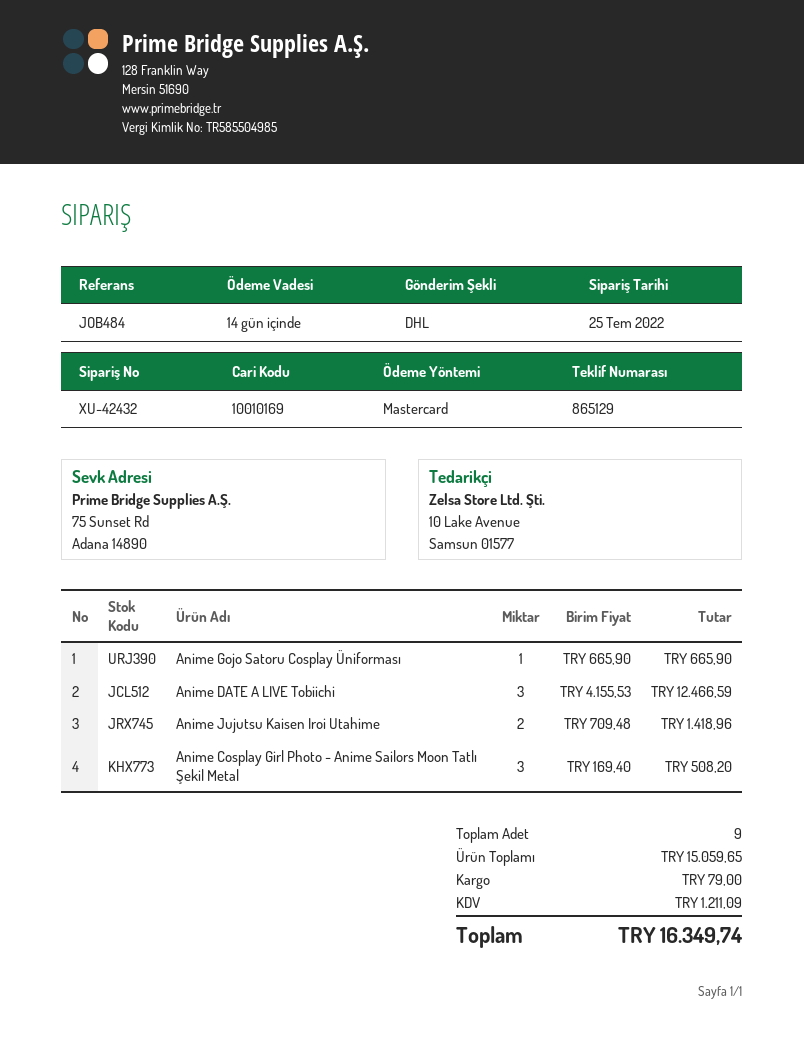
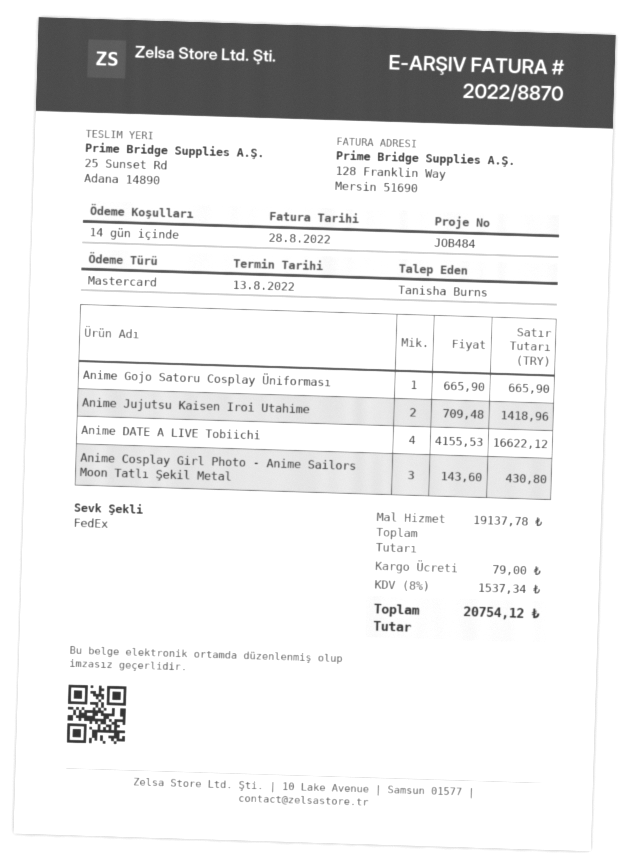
shipping method: DHL -> FedEx
ship to: 75 Sunset Rd, Adana 14890 -> 25 Sunset Rd, Adana 14890
Anime DATE A LIVE Tobiichi: 3 x 4155.53 = 12466.59 -> 4 x 4155.53 = 16622.12
Anime Cosplay Girl Photo - Anime Sailors Moon Tatlı Şekil Metal: 3 x 169.40 = 508.20 -> 3 x 143.60 = 430.80
subtotal: 15059.65 -> 19137.78
tax: 1211.09 -> 1537.34
total: 16349.74 -> 20754.12

